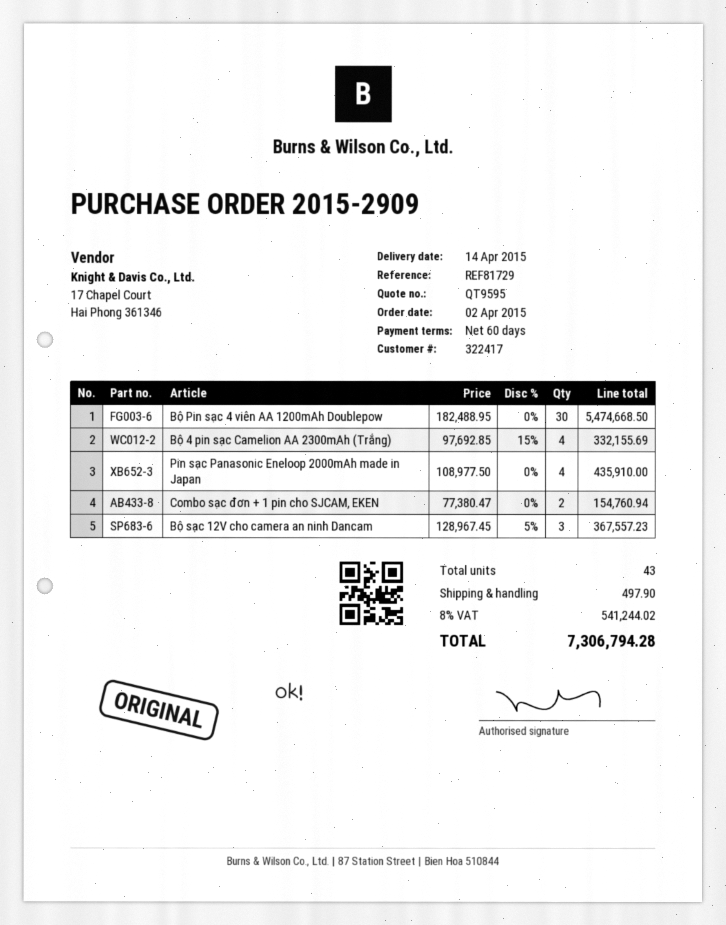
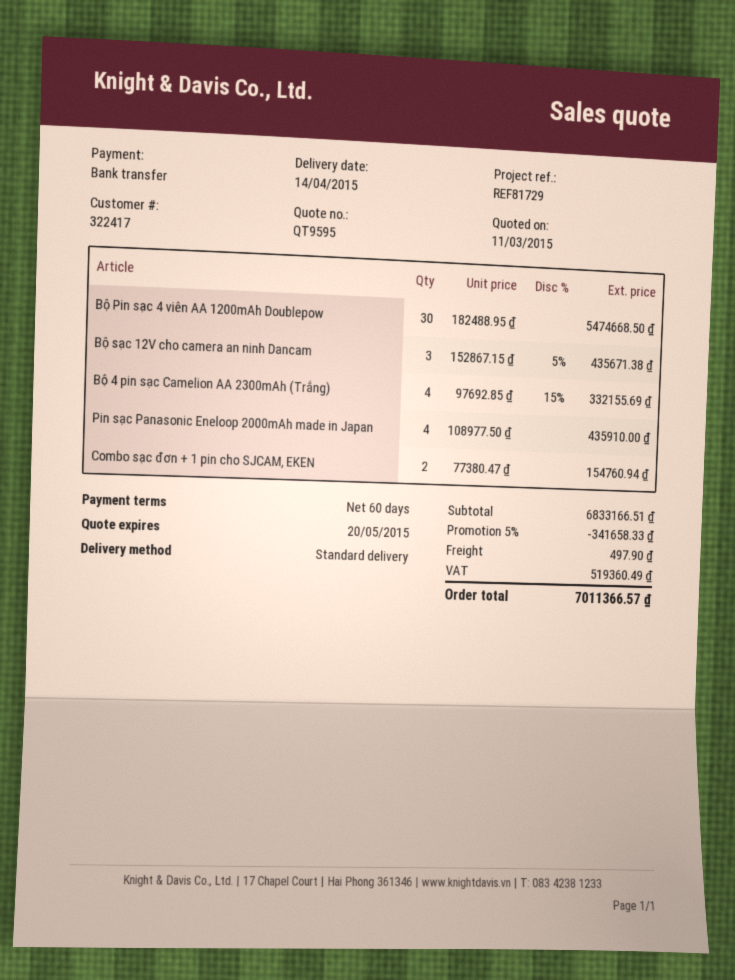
Bộ sạc 12V cho camera an ninh Dancam: 3 x 128967.45 - 5% = 367557.23 -> 3 x 152867.15 - 5% = 435671.38
discount: none -> 5% = 341658.33
tax: 541244.02 -> 519360.49
total: 7306794.28 -> 7011366.57

